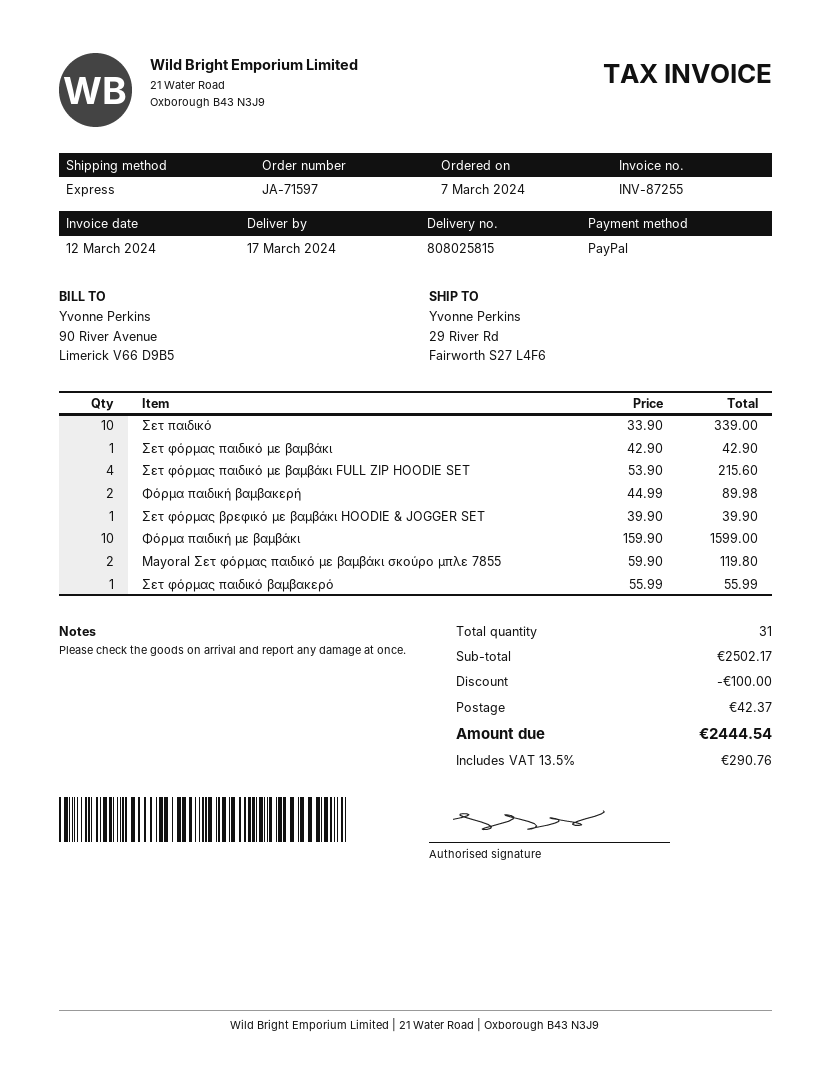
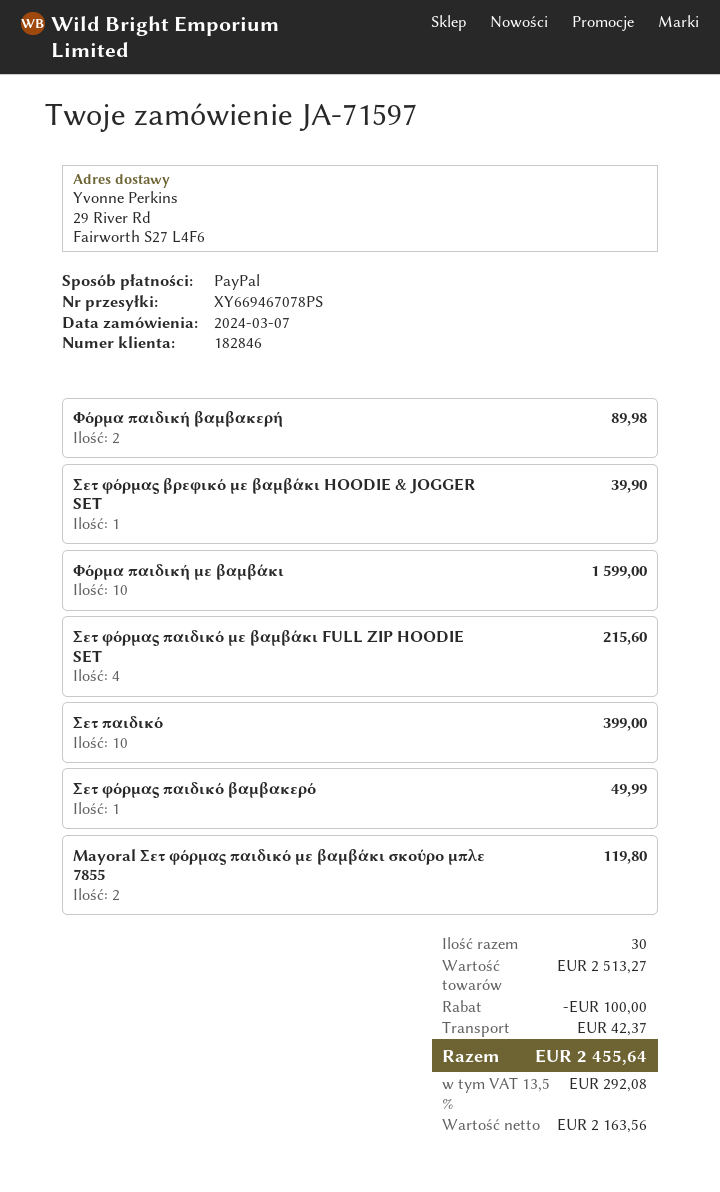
Σετ παιδικό: 10 for 339.00 -> 10 for 399.00
Σετ φόρμας παιδικό με βαμβάκι: 1 for 42.90 -> none
Σετ φόρμας παιδικό βαμβακερό: 1 for 55.99 -> 1 for 49.99
total quantity: 31 -> 30
subtotal: 2502.17 -> 2513.27
tax: 13.5% = 290.76 -> 13.5% = 292.08
total: 2444.54 -> 2455.64

